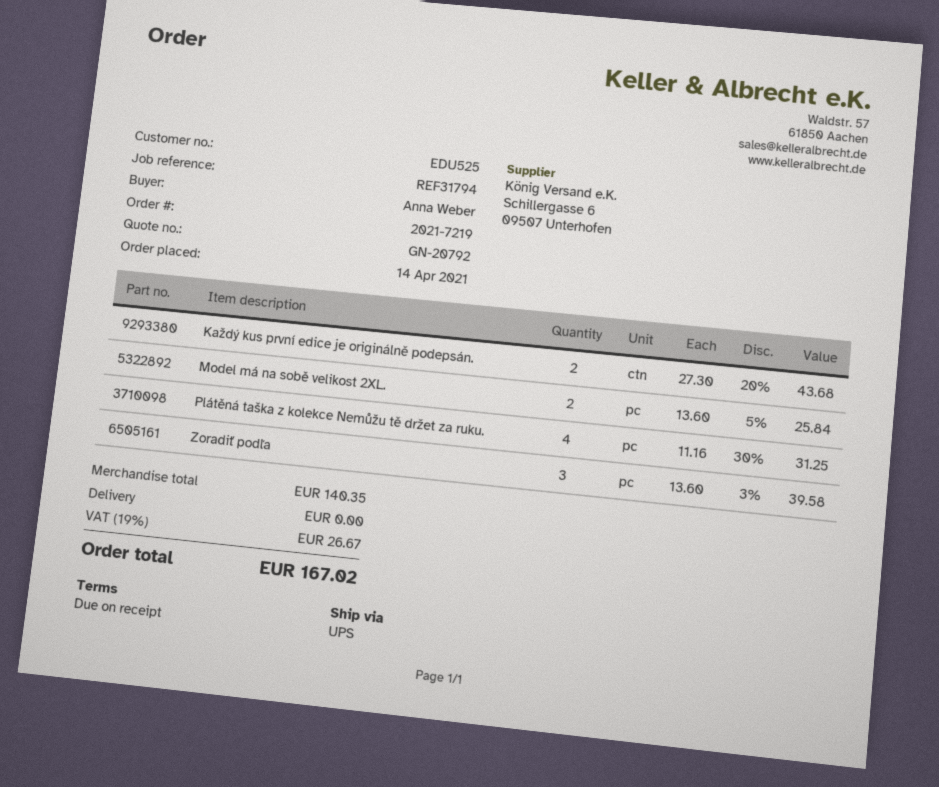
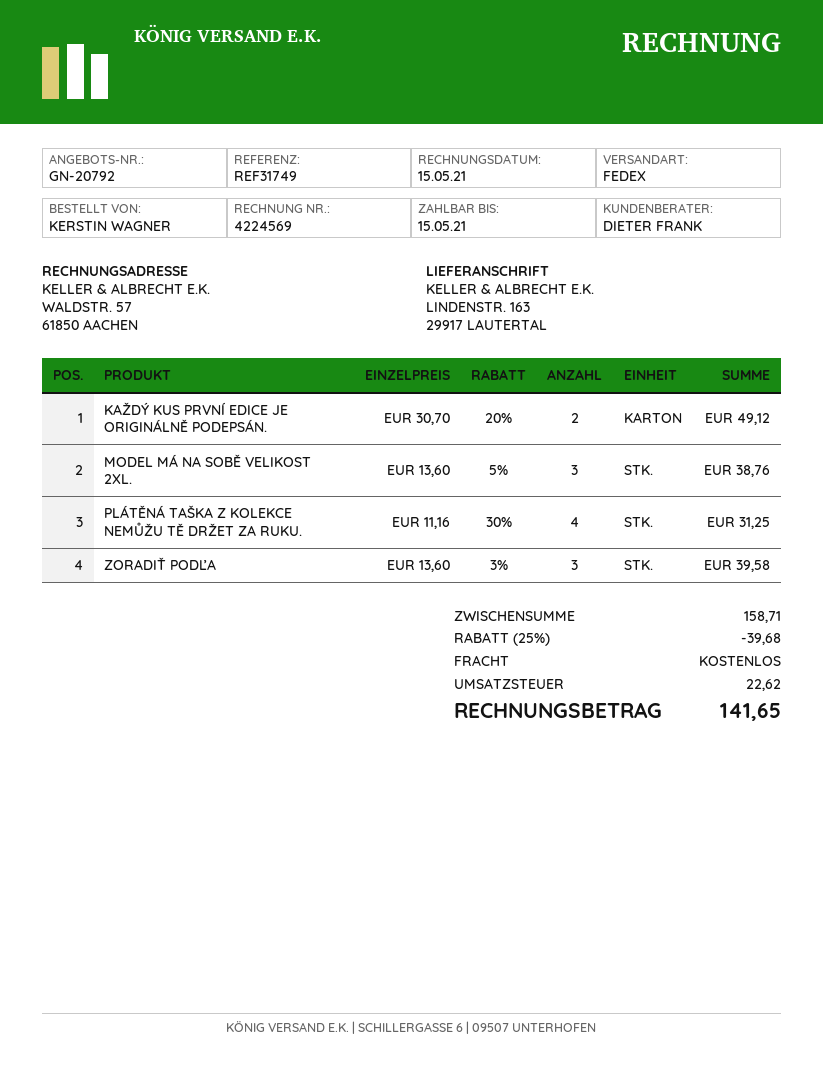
reference: REF31794 -> REF31749
ordered by: Anna Weber -> KERSTIN WAGNER
shipping method: UPS -> FedEx
Každý kus první edice je originálně podepsán.: 2 x 27.30 - 20% = 43.68 -> 2 x 30.70 - 20% = 49.12
Model má na sobě velikost 2XL.: 2 x 13.60 - 5% = 25.84 -> 3 x 13.60 - 5% = 38.76
subtotal: 140.35 -> 158.71
discount: none -> 25% = 39.68
tax: 26.67 -> 22.62
total: 167.02 -> 141.65

